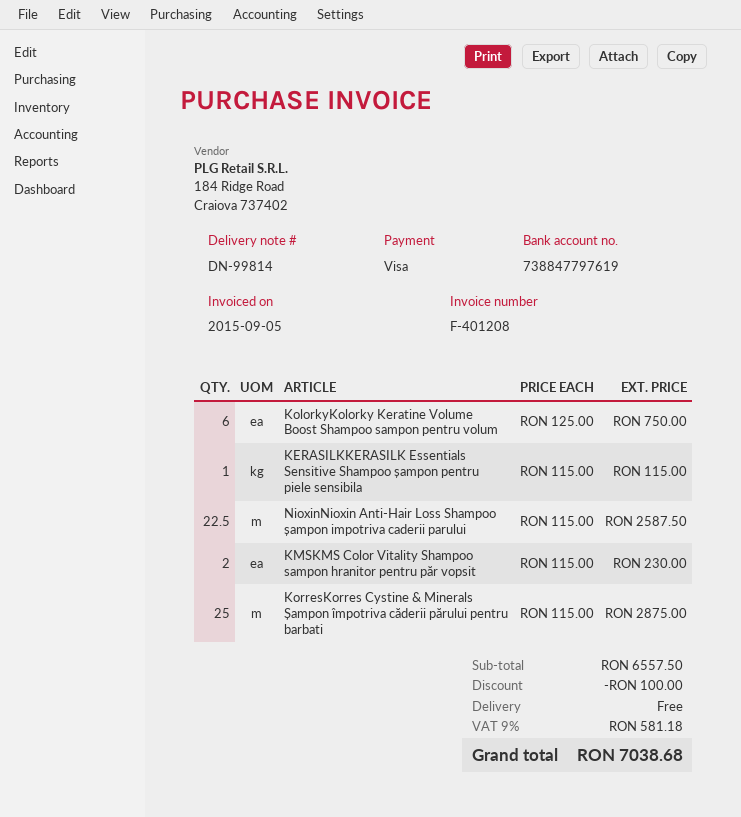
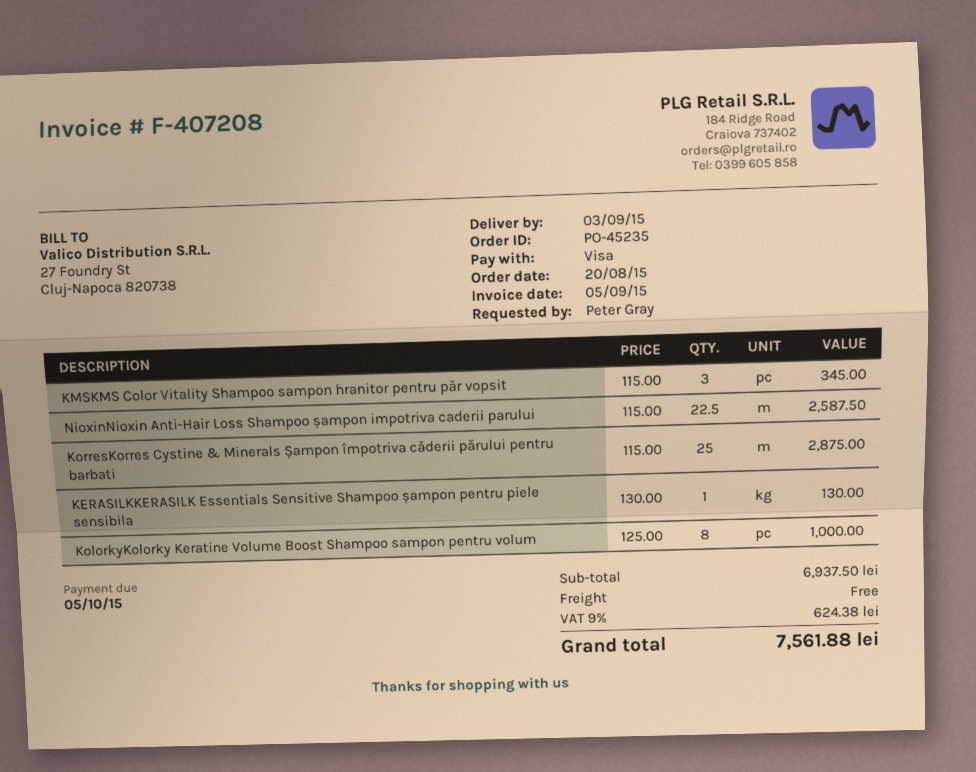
invoice number: F-401208 -> F-407208
KolorkyKolorky Keratine Volume Boost Shampoo sampon pentru volum: 6 x 125.00 = 750.00 -> 8 x 125.00 = 1000.00
KERASILKKERASILK Essentials Sensitive Shampoo șampon pentru piele sensibila: 1 x 115.00 = 115.00 -> 1 x 130.00 = 130.00
KMSKMS Color Vitality Shampoo sampon hranitor pentru păr vopsit: 2 x 115.00 = 230.00 -> 3 x 115.00 = 345.00
subtotal: 6557.50 -> 6937.50
discount: 100.00 -> none
tax: 9% = 581.18 -> 9% = 624.38
total: 7038.68 -> 7561.88

